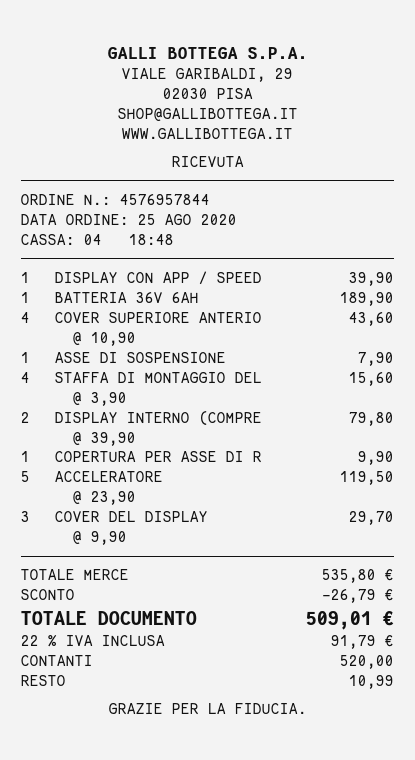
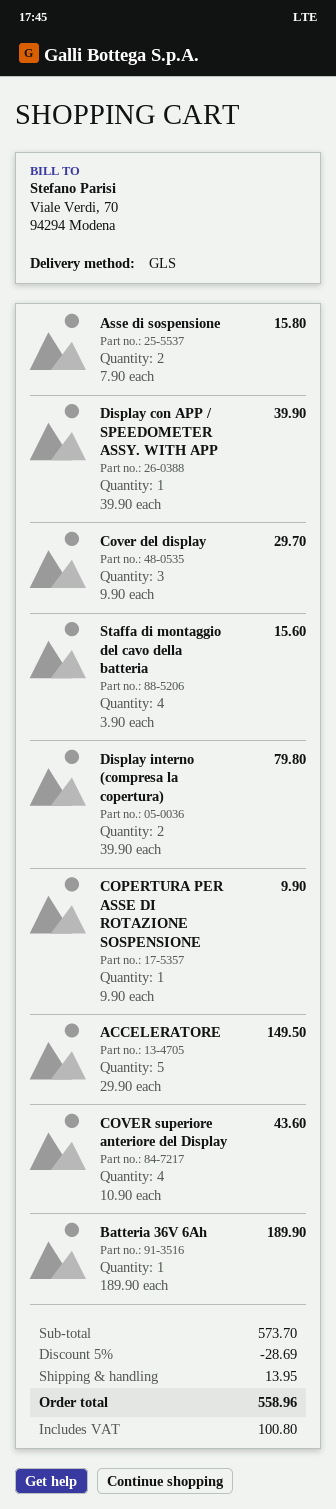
ASSE DI SOSPENSIONE: 1 x 7.90 = 7.90 -> 2 x 7.90 = 15.80
ACCELERATORE: 5 x 23.90 = 119.50 -> 5 x 29.90 = 149.50
subtotal: 535.80 -> 573.70
discount: 26.79 -> 28.69
shipping: none -> 13.95
tax: 91.79 -> 100.80
total: 509.01 -> 558.96

